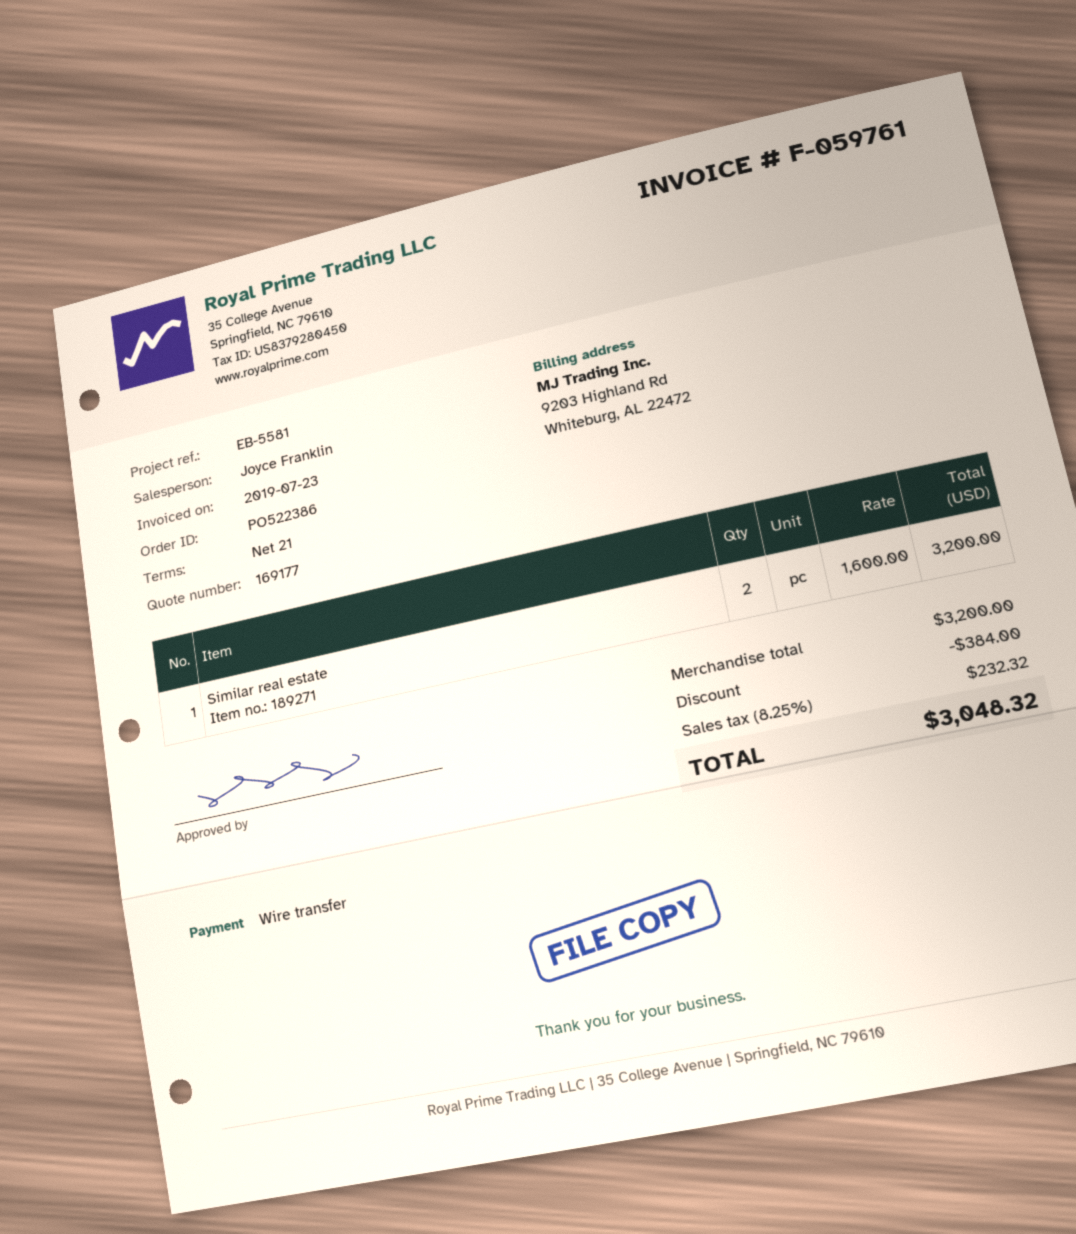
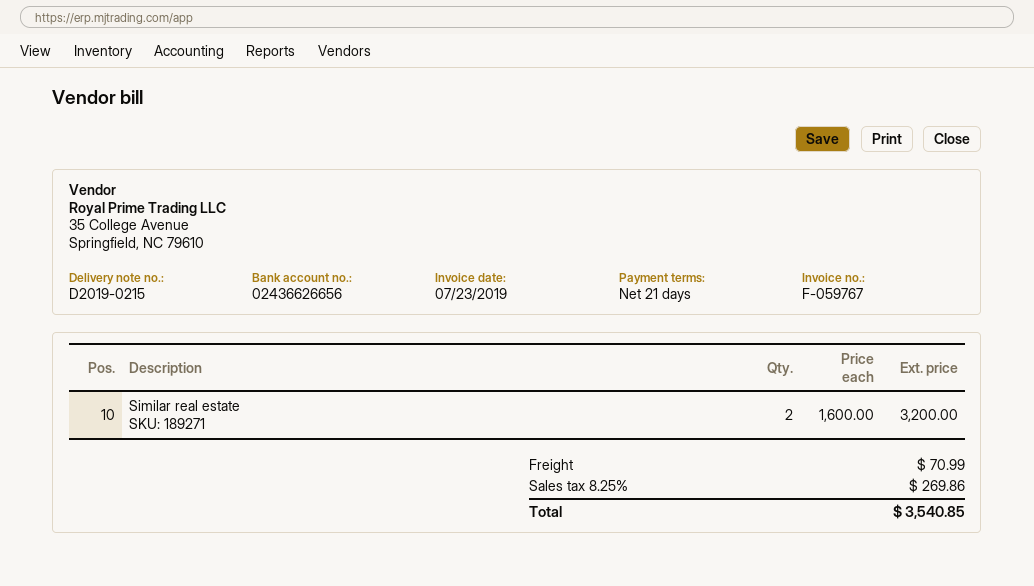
invoice number: F-059761 -> F-059767
discount: 384.00 -> none
shipping: none -> 70.99
tax: 8.25% = 232.32 -> 8.25% = 269.86
total: 3048.32 -> 3540.85

